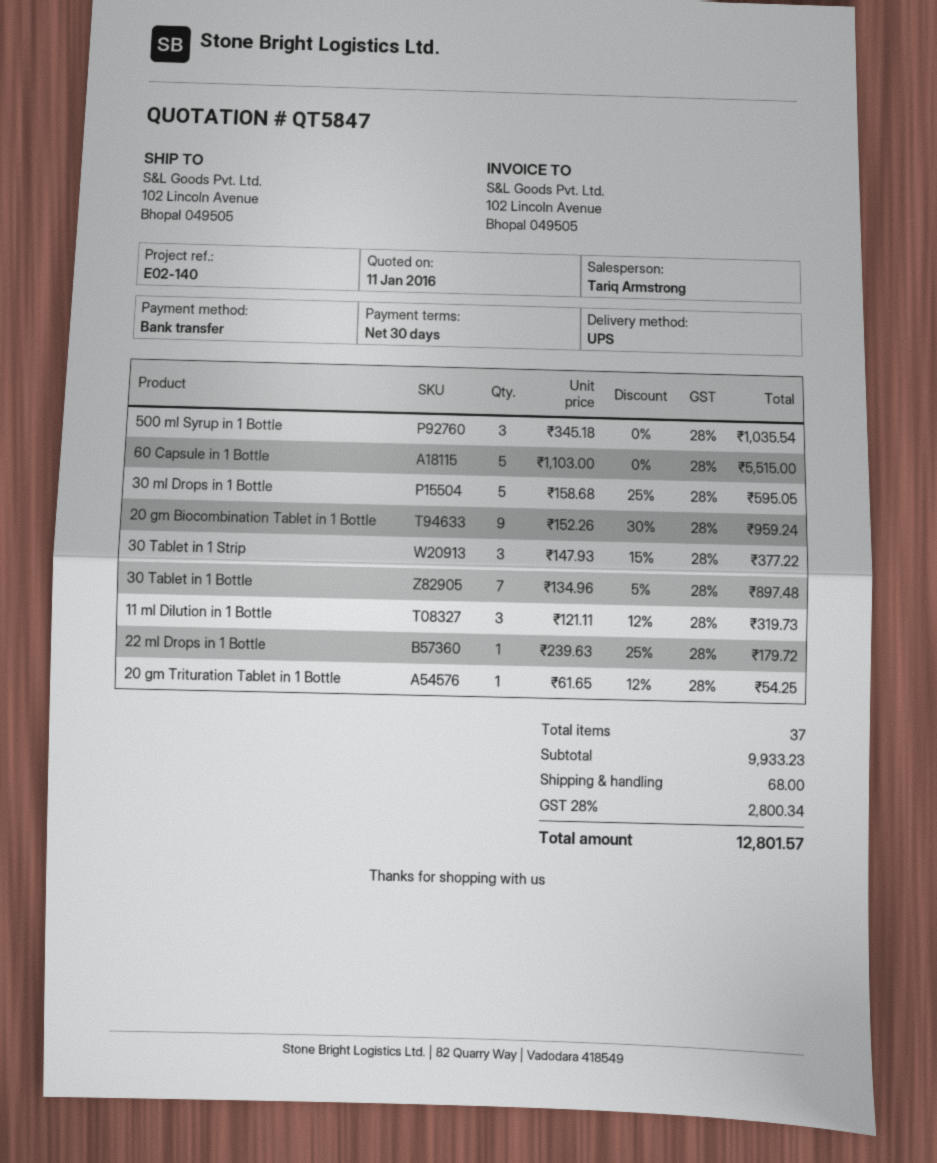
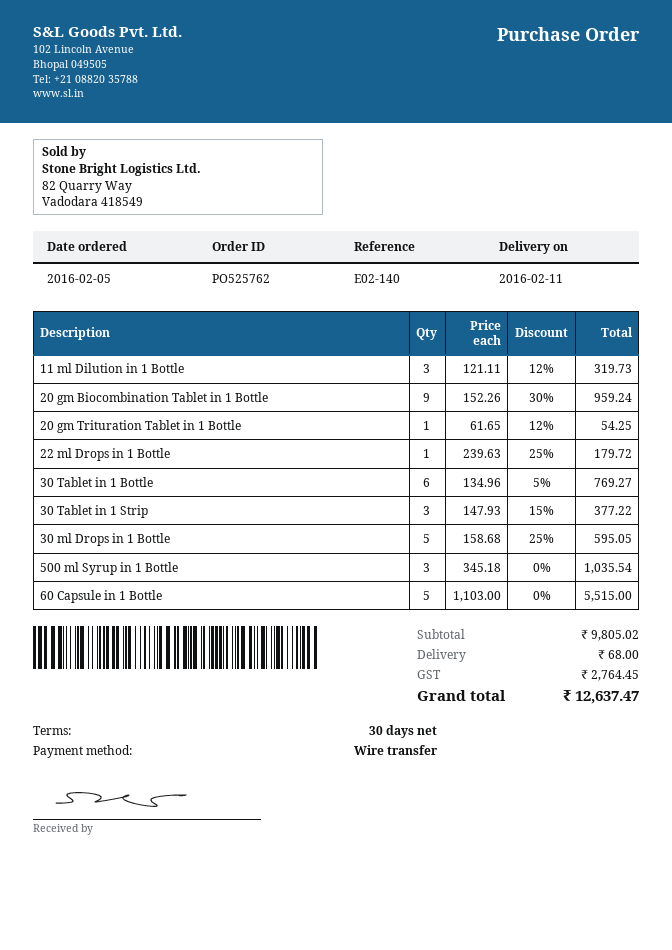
30 Tablet in 1 Bottle: 7 x 134.96 - 5% = 897.48 -> 6 x 134.96 - 5% = 769.27
subtotal: 9933.23 -> 9805.02
tax: 2800.34 -> 2764.45
total: 12801.57 -> 12637.47

